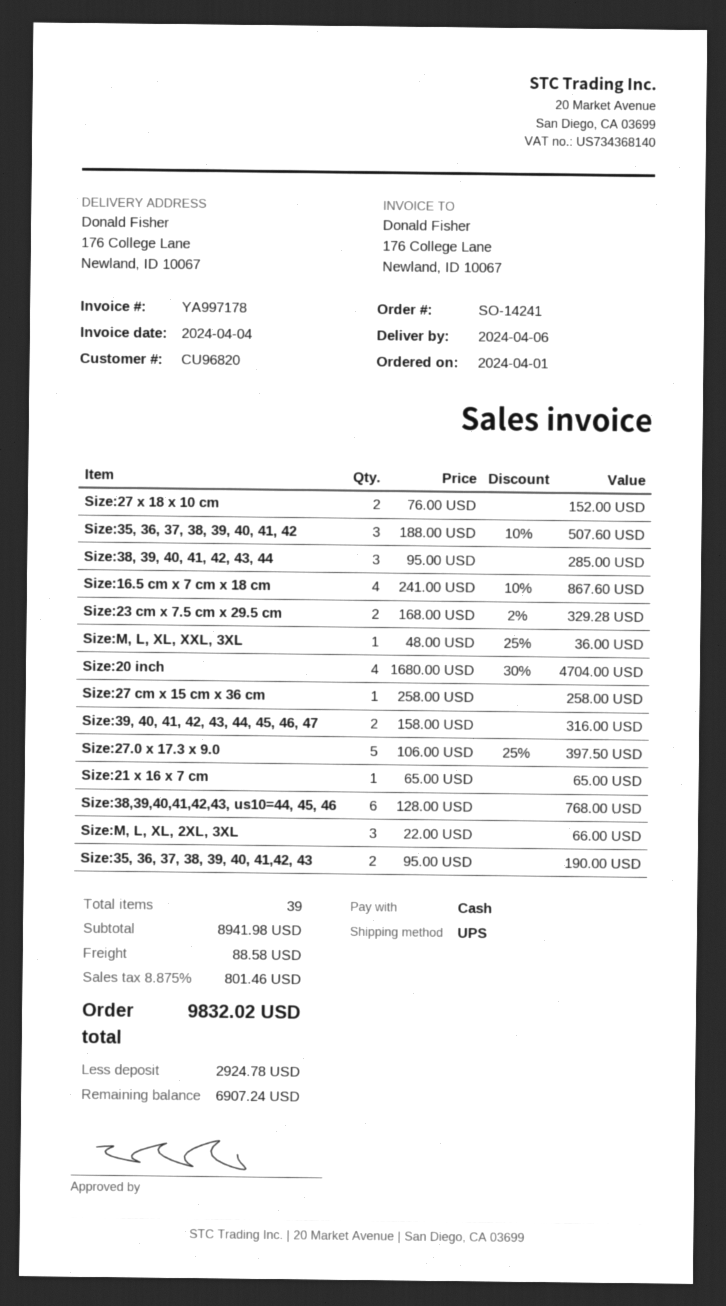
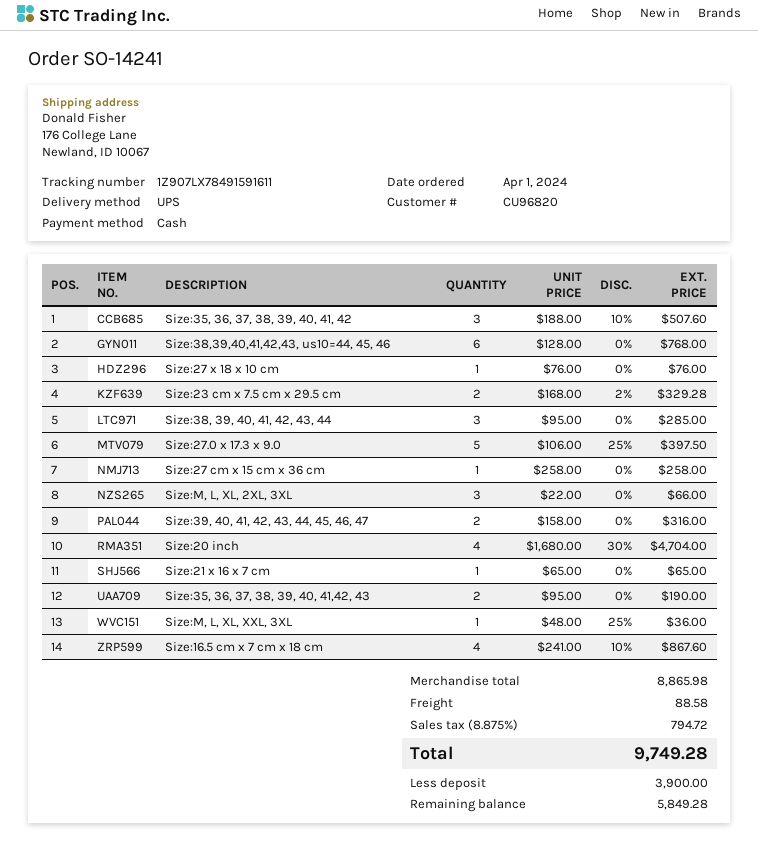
Size:27 x 18 x 10 cm: 2 x 76.00 = 152.00 -> 1 x 76.00 = 76.00
subtotal: 8941.98 -> 8865.98
tax: 8.875% = 801.46 -> 8.875% = 794.72
total: 9832.02 -> 9749.28
deposit: 2924.78 -> 3900.00
balance: 6907.24 -> 5849.28

